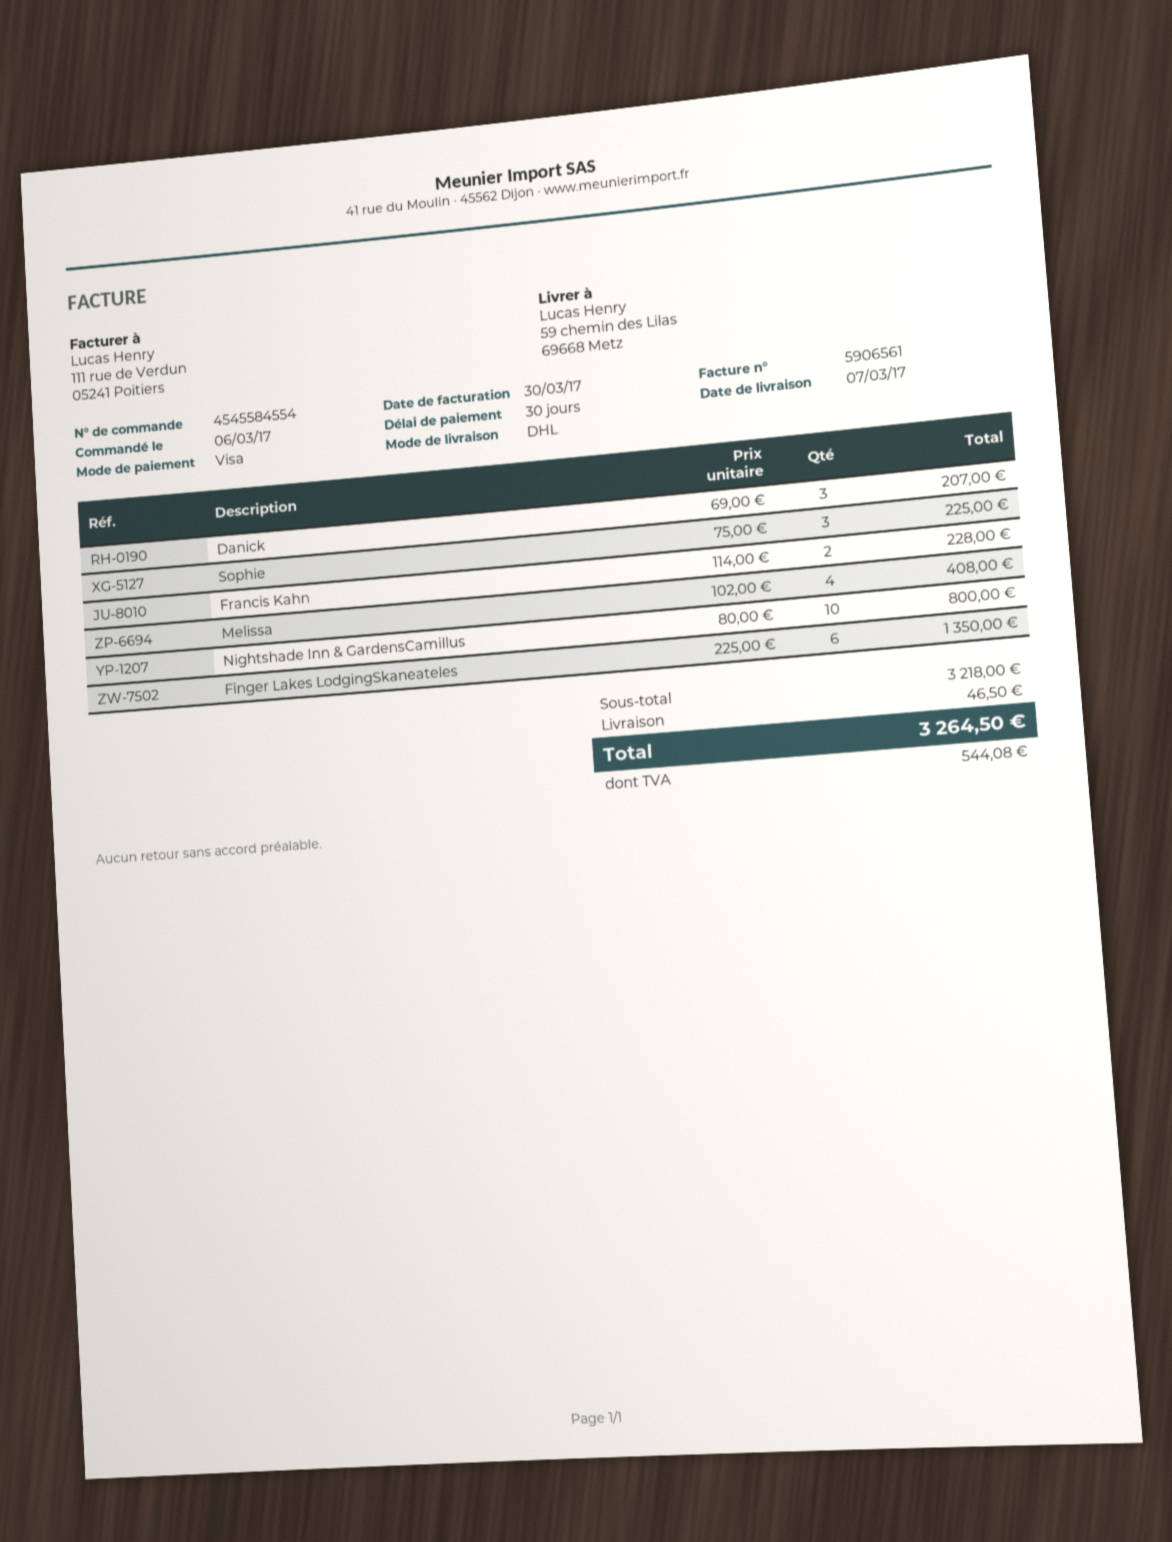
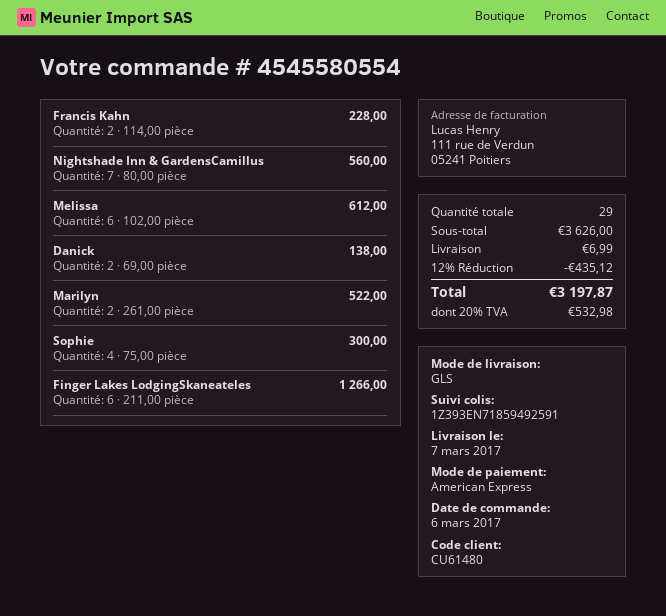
order number: 4545584554 -> 4545580554
payment method: Visa -> American Express
shipping method: DHL -> GLS
Danick: 3 x 69.00 = 207.00 -> 2 x 69.00 = 138.00
Sophie: 3 x 75.00 = 225.00 -> 4 x 75.00 = 300.00
Melissa: 4 x 102.00 = 408.00 -> 6 x 102.00 = 612.00
Nightshade Inn & GardensCamillus: 10 x 80.00 = 800.00 -> 7 x 80.00 = 560.00
Finger Lakes LodgingSkaneateles: 6 x 225.00 = 1350.00 -> 6 x 211.00 = 1266.00
Marilyn: none -> 2 x 261.00 = 522.00
subtotal: 3218.00 -> 3626.00
discount: none -> 12% = 435.12
shipping: 46.50 -> 6.99
tax: 544.08 -> 532.98
total: 3264.50 -> 3197.87

